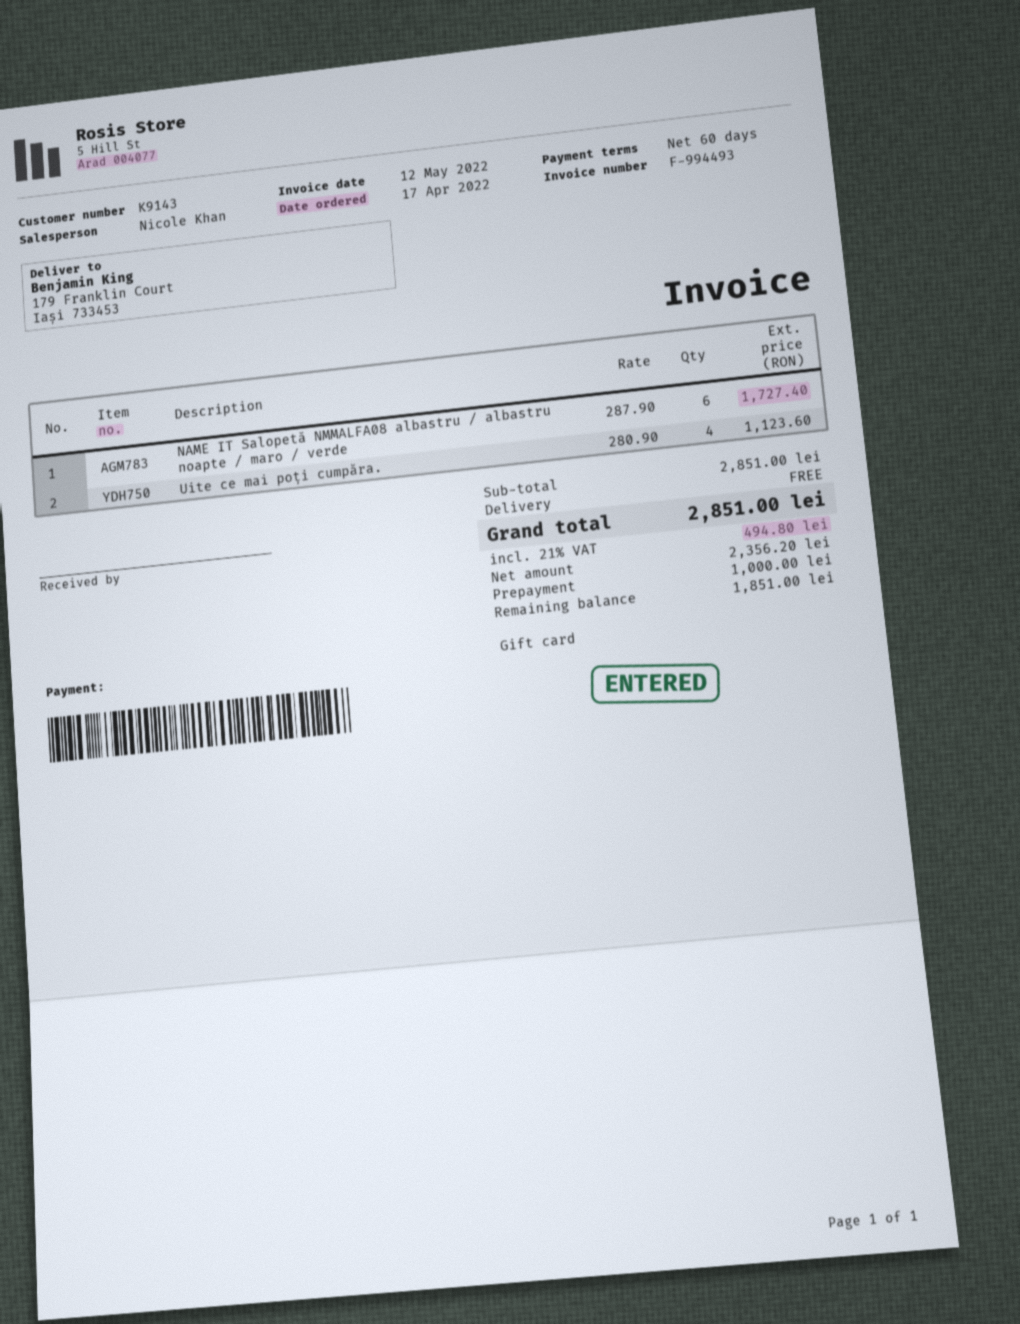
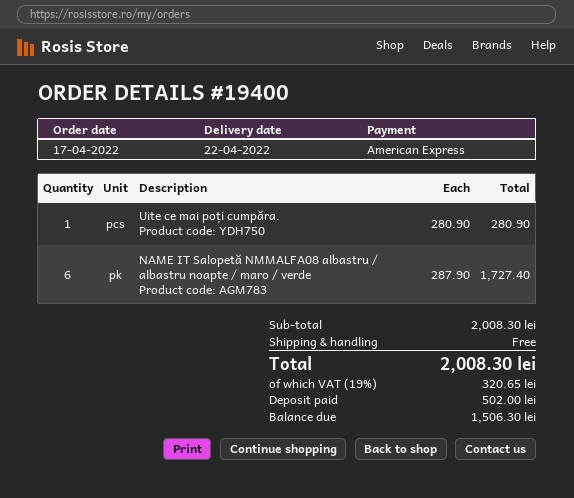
payment method: gift card -> American Express
Uite ce mai poți cumpăra.: 4 x 280.90 = 1123.60 -> 1 x 280.90 = 280.90
subtotal: 2851.00 -> 2008.30
tax: 21% = 494.80 -> 19% = 320.65
total: 2851.00 -> 2008.30
deposit: 1000.00 -> 502.00
balance: 1851.00 -> 1506.30

